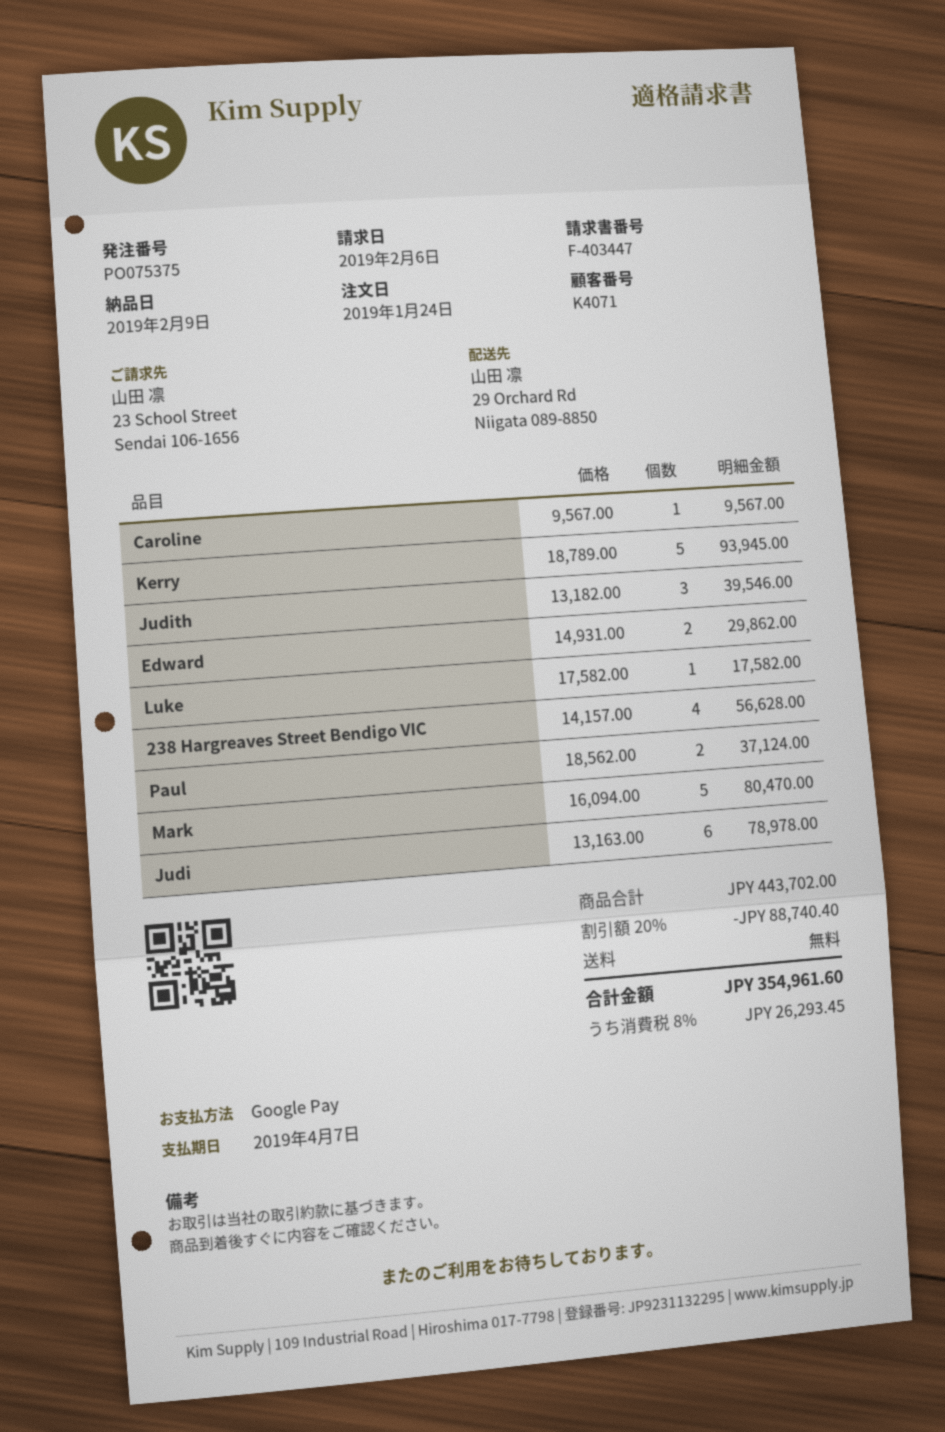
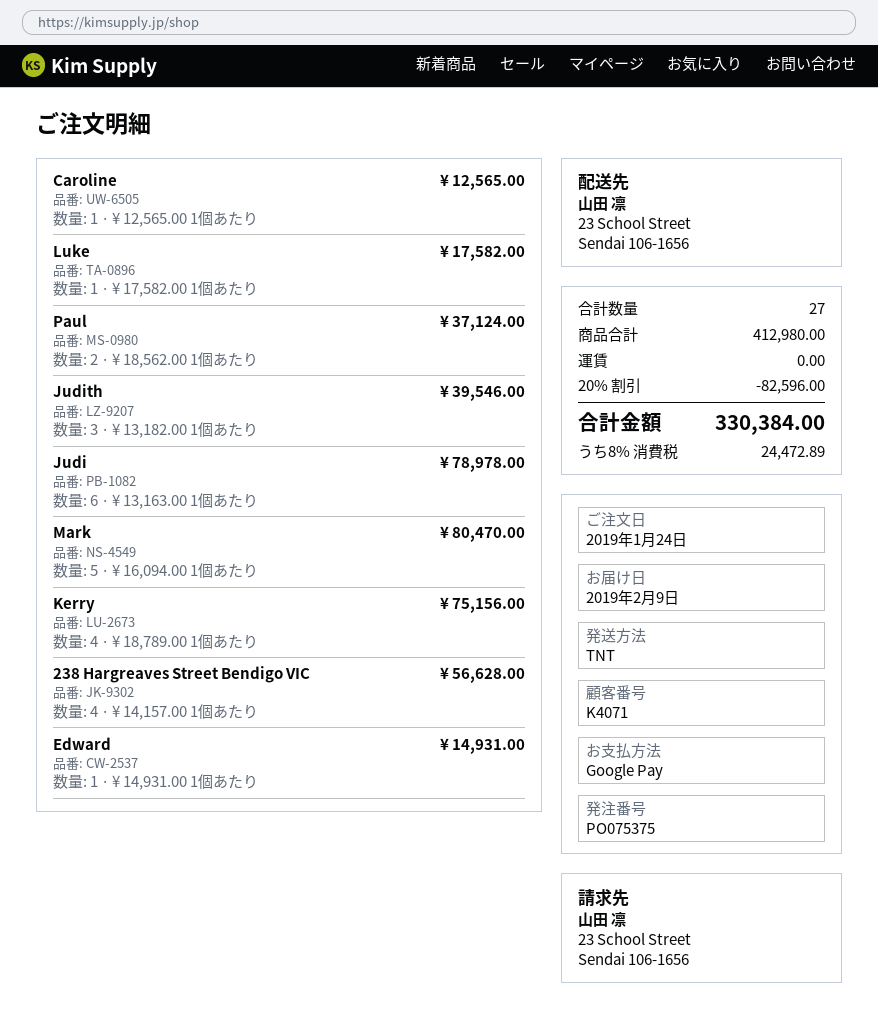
ship to: 29 Orchard Rd, Niigata 089-8850 -> 23 School Street, Sendai 106-1656
Caroline: 1 x 9567.00 = 9567.00 -> 1 x 12565.00 = 12565.00
Kerry: 5 x 18789.00 = 93945.00 -> 4 x 18789.00 = 75156.00
Edward: 2 x 14931.00 = 29862.00 -> 1 x 14931.00 = 14931.00
subtotal: 443702.00 -> 412980.00
discount: 20% = 88740.40 -> 20% = 82596.00
tax: 8% = 26293.45 -> 8% = 24472.89
total: 354961.60 -> 330384.00

